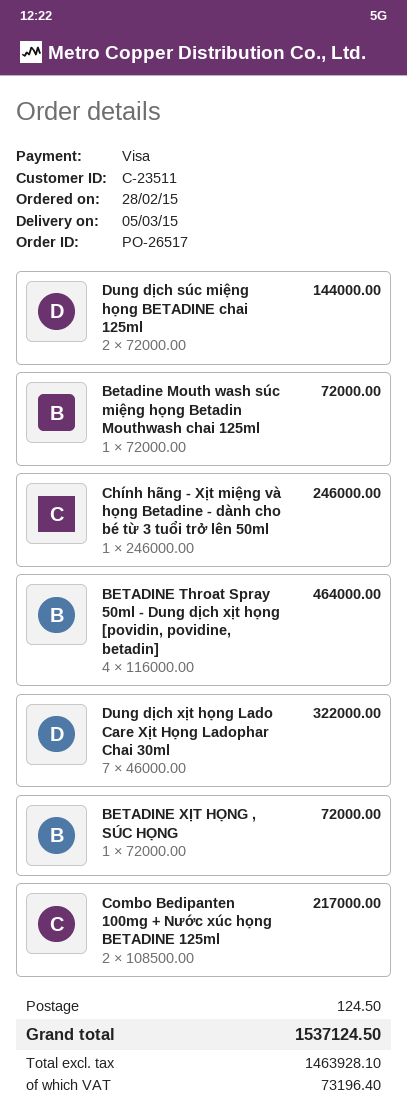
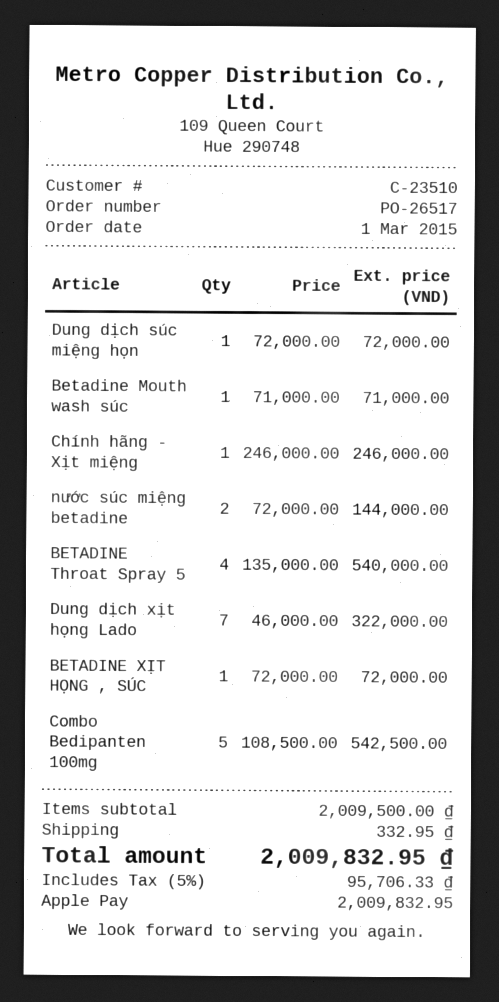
order date: 2015-02-28 -> 2015-03-01
customer number: C-23511 -> C-23510
payment method: Visa -> Apple Pay
Dung dịch súc miệng họng BETADINE chai 125ml: 2 x 72000.00 = 144000.00 -> 1 x 72000.00 = 72000.00
Betadine Mouth wash súc miệng họng Betadin Mouthwash chai 125ml: 1 x 72000.00 = 72000.00 -> 1 x 71000.00 = 71000.00
BETADINE Throat Spray 50ml - Dung dịch xịt họng [povidin, povidine, betadin]: 4 x 116000.00 = 464000.00 -> 4 x 135000.00 = 540000.00
Combo Bedipanten 100mg + Nước xúc họng BETADINE 125ml: 2 x 108500.00 = 217000.00 -> 5 x 108500.00 = 542500.00
nước súc miệng betadine: none -> 2 x 72000.00 = 144000.00
shipping: 124.50 -> 332.95
tax: 73196.40 -> 95706.33
total: 1537124.50 -> 2009832.95

